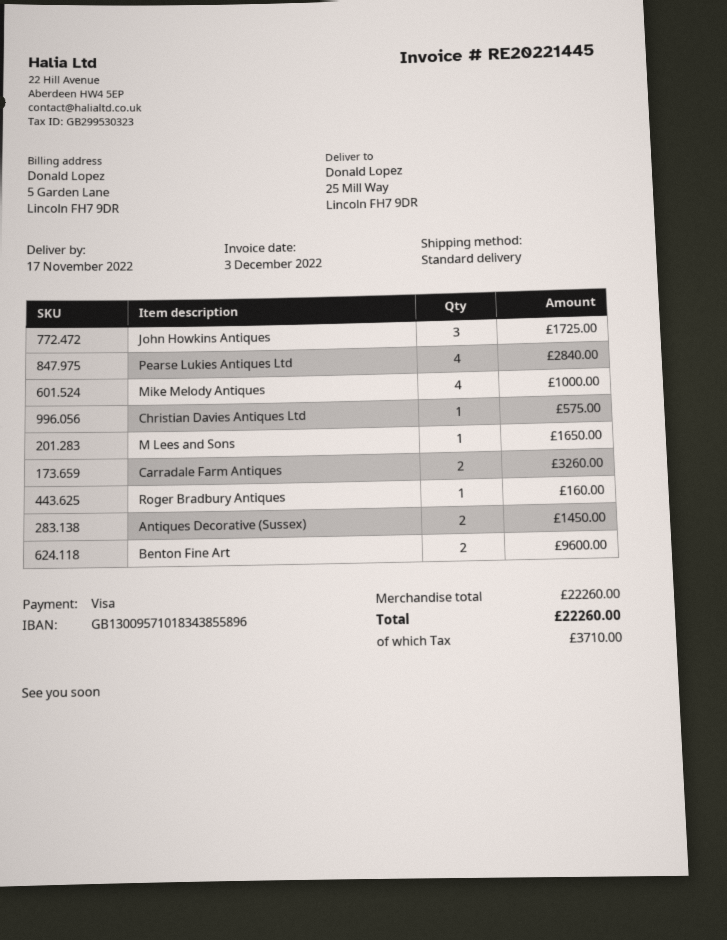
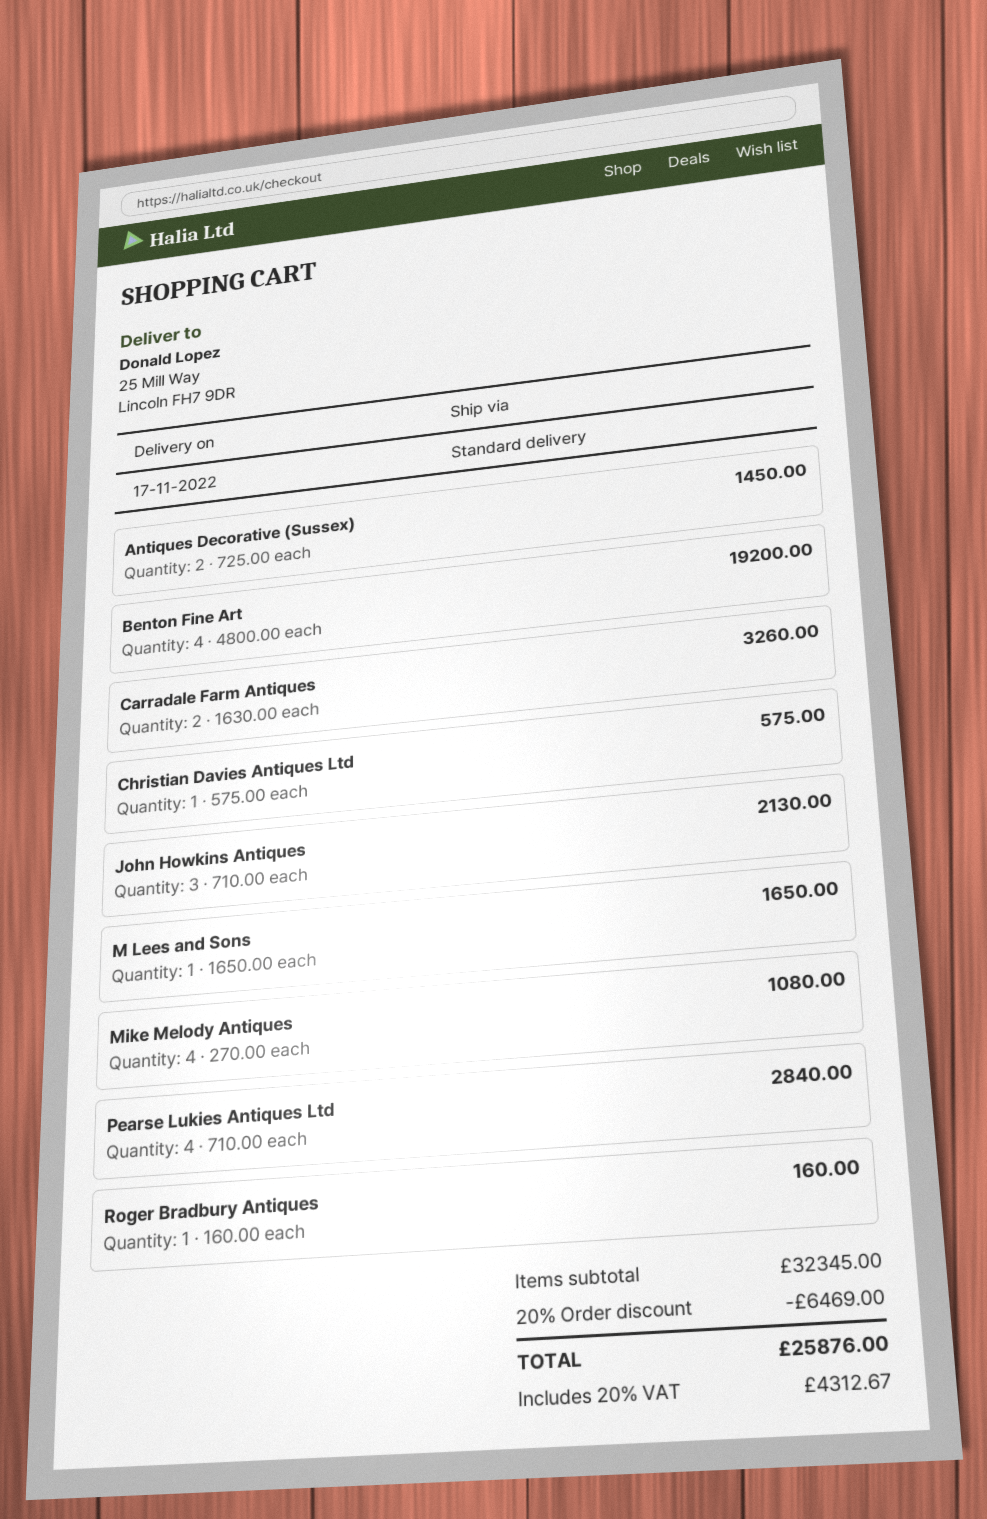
John Howkins Antiques: 3 for 1725.00 -> 3 for 2130.00
Mike Melody Antiques: 4 for 1000.00 -> 4 for 1080.00
Benton Fine Art: 2 for 9600.00 -> 4 for 19200.00
subtotal: 22260.00 -> 32345.00
discount: none -> 20% = 6469.00
tax: 3710.00 -> 4312.67
total: 22260.00 -> 25876.00

